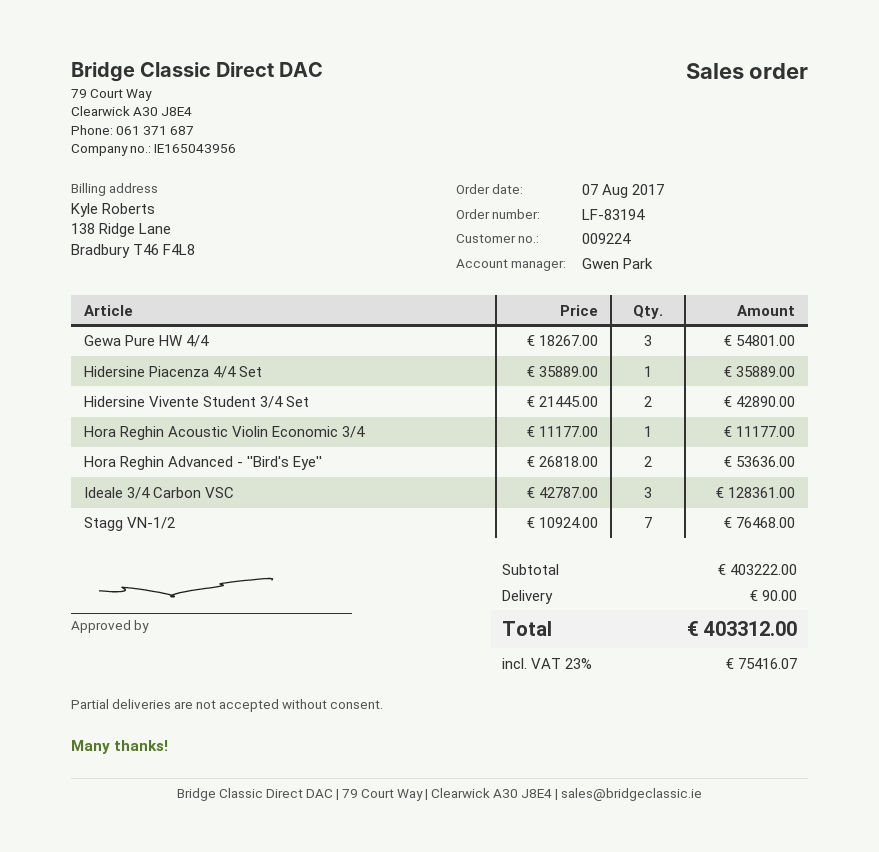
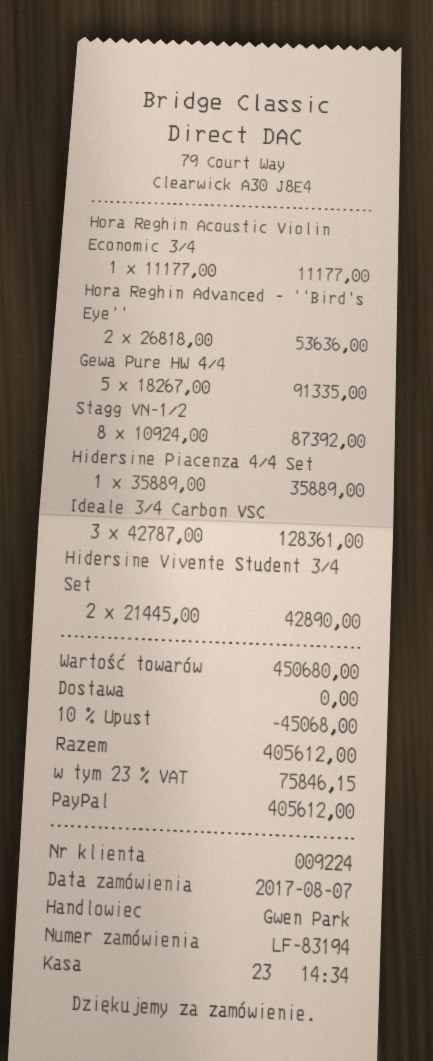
Gewa Pure HW 4/4: 3 x 18267.00 = 54801.00 -> 5 x 18267.00 = 91335.00
Stagg VN-1/2: 7 x 10924.00 = 76468.00 -> 8 x 10924.00 = 87392.00
subtotal: 403222.00 -> 450680.00
discount: none -> 10% = 45068.00
shipping: 90.00 -> 0.00
tax: 23% = 75416.07 -> 23% = 75846.15
total: 403312.00 -> 405612.00

